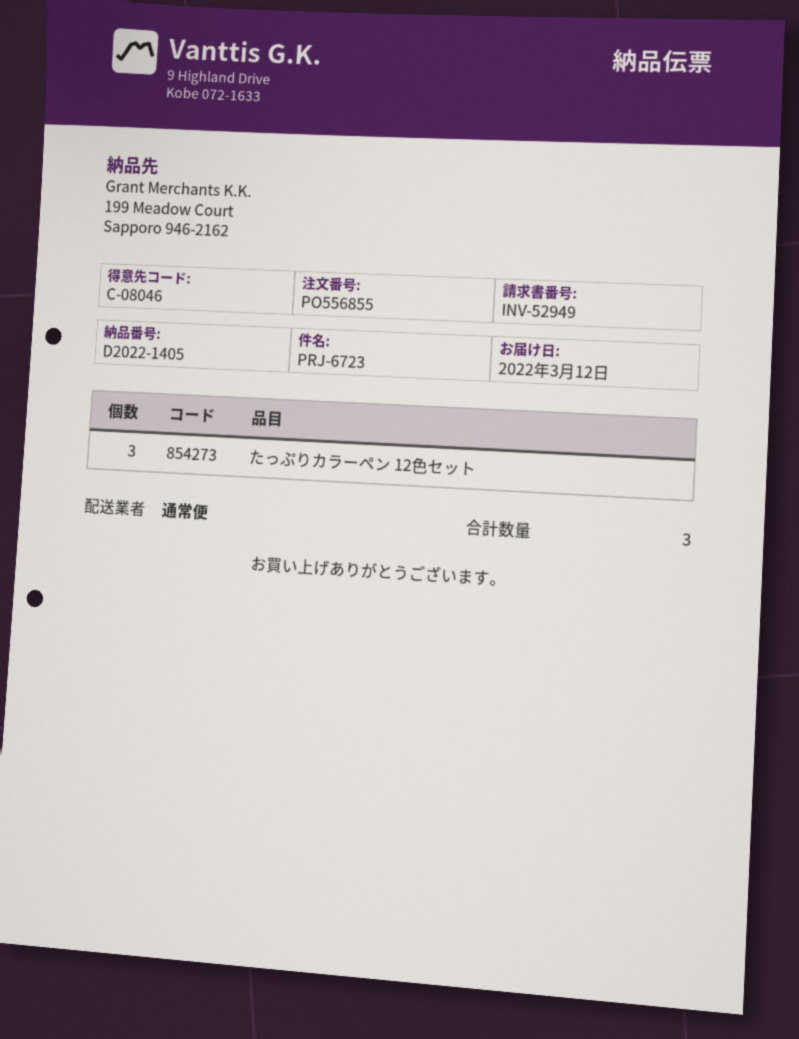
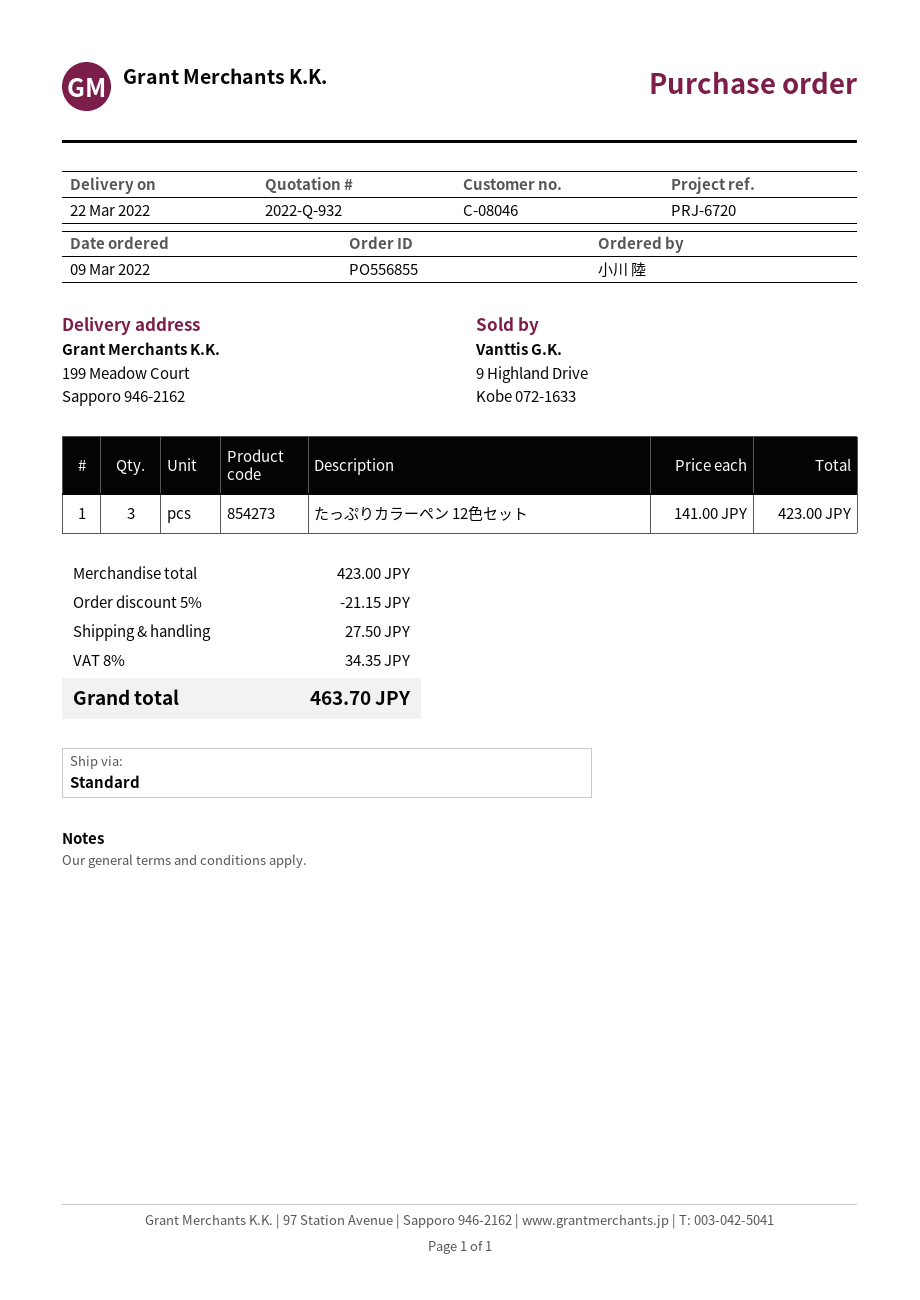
delivery date: 2022-03-12 -> 2022-03-22
reference: PRJ-6723 -> PRJ-6720

